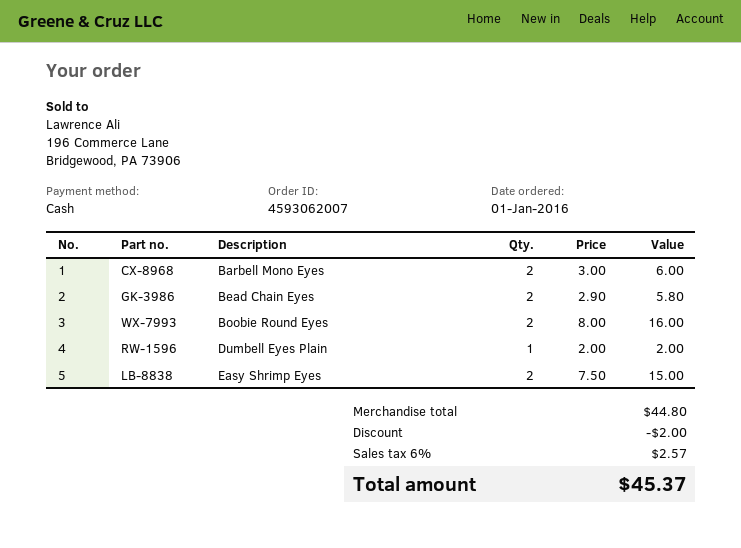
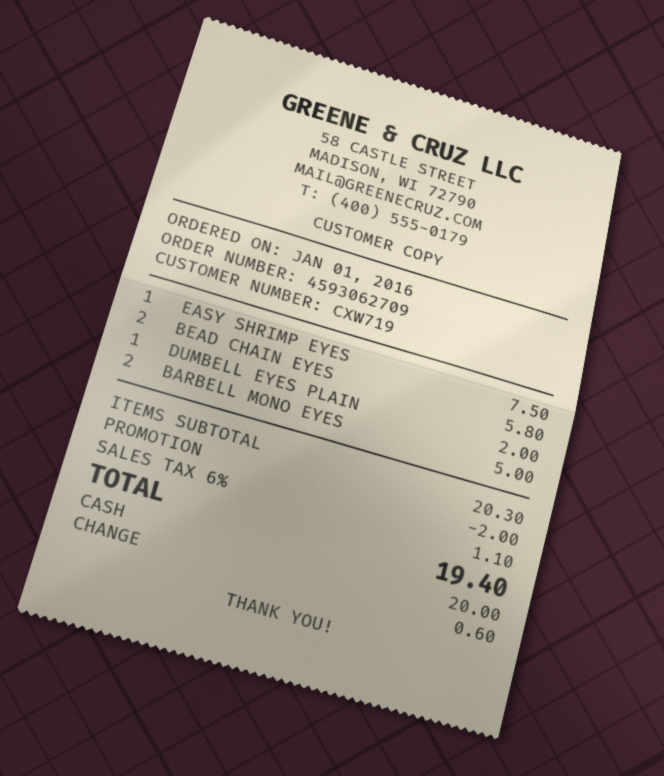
order number: 4593062007 -> 4593062709
Barbell Mono Eyes: 2 for 6.00 -> 2 for 5.00
Boobie Round Eyes: 2 for 16.00 -> none
Easy Shrimp Eyes: 2 for 15.00 -> 1 for 7.50
subtotal: 44.80 -> 20.30
tax: 6% = 2.57 -> 6% = 1.10
total: 45.37 -> 19.40

